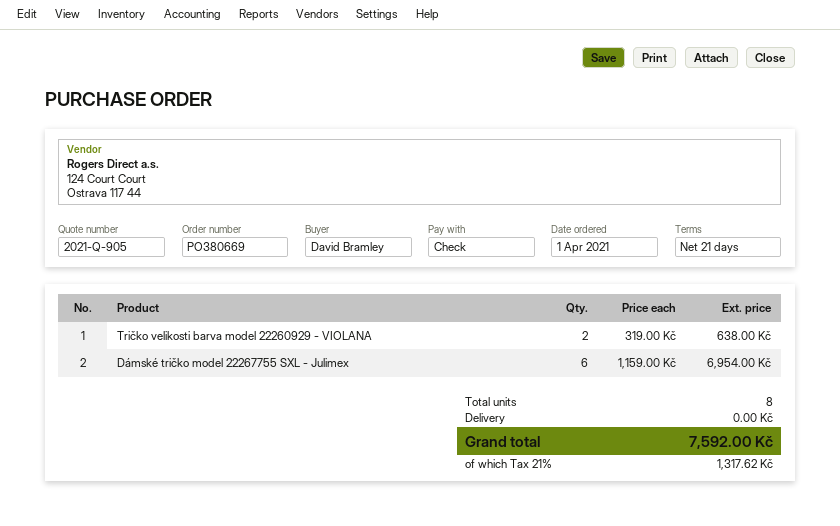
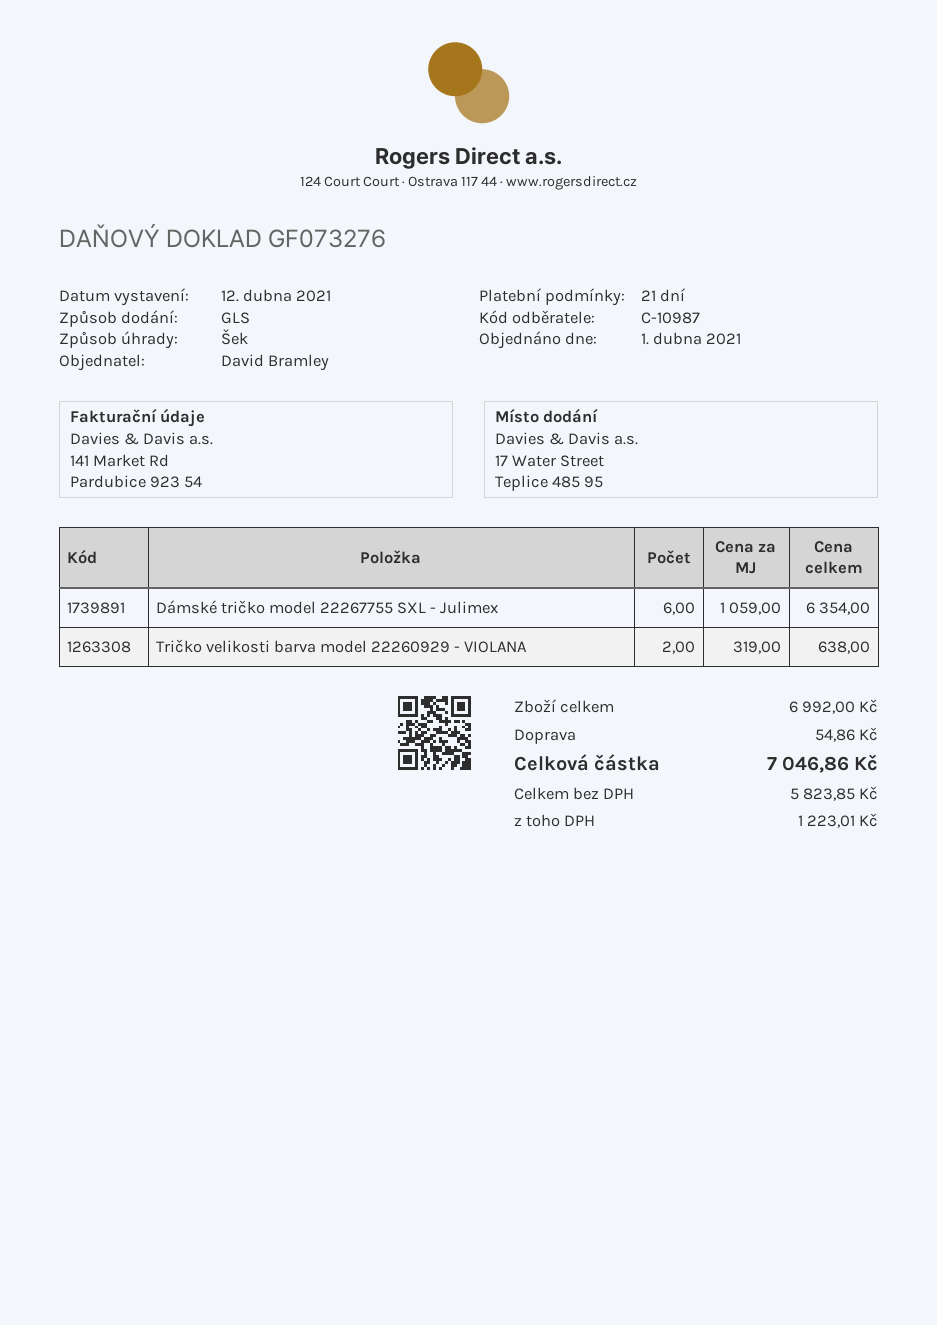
Dámské tričko model 22267755 SXL - Julimex: 6 x 1159.00 = 6954.00 -> 6 x 1059.00 = 6354.00
shipping: 0.00 -> 54.86
tax: 1317.62 -> 1223.01
total: 7592.00 -> 7046.86

